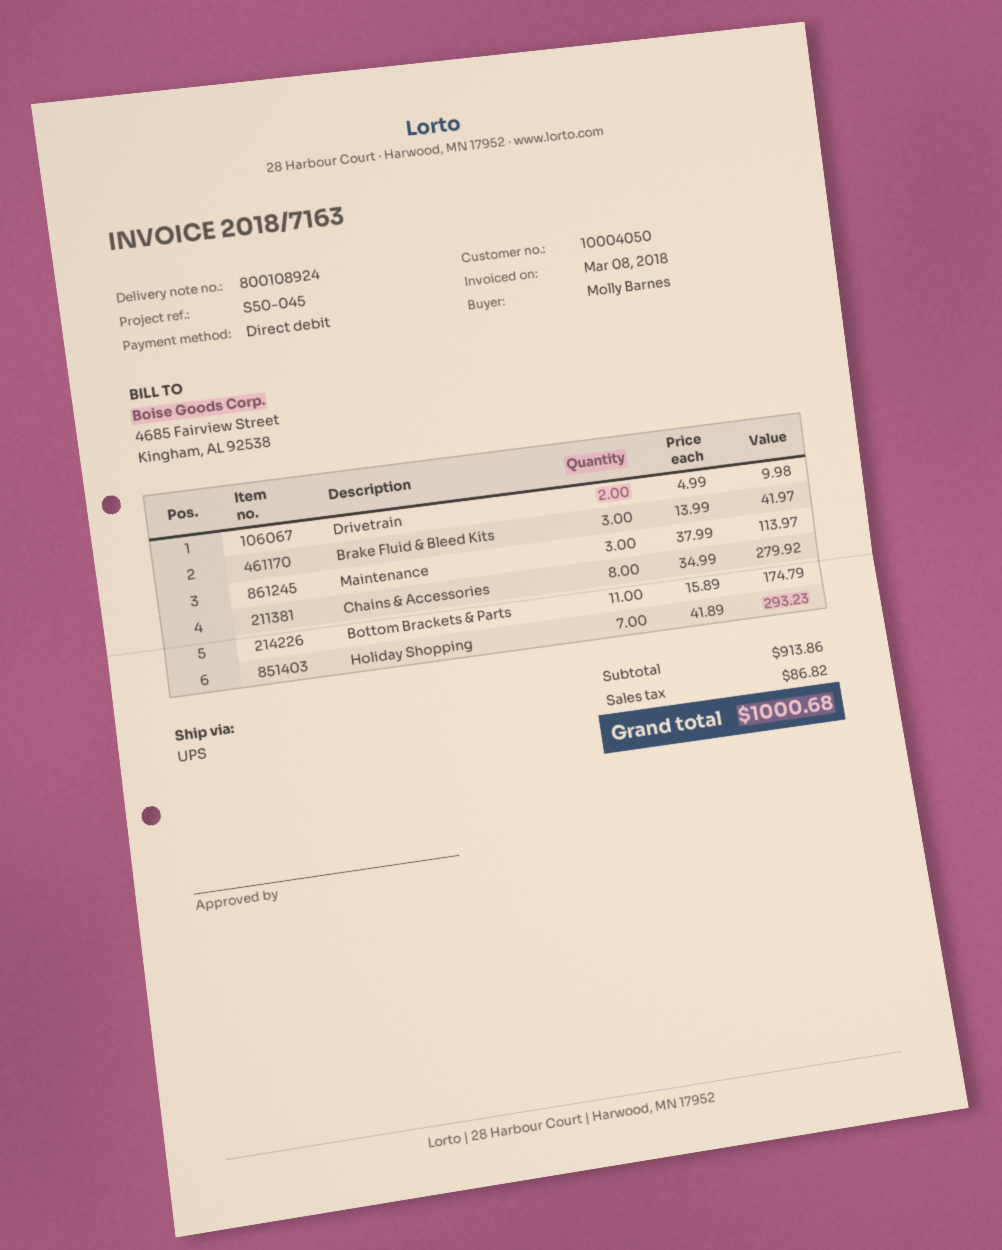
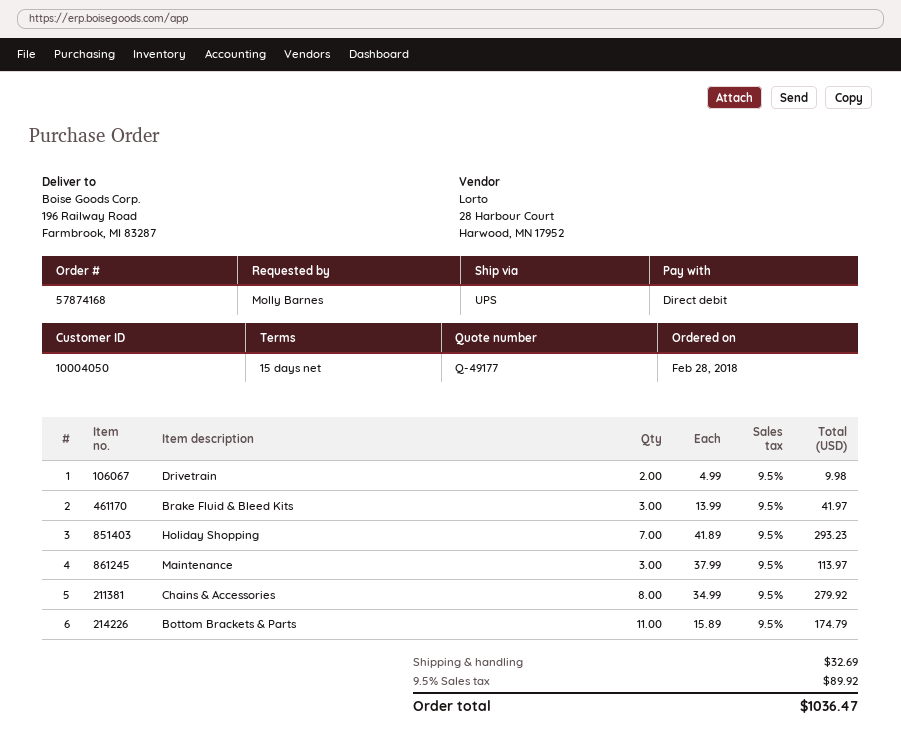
shipping: none -> 32.69
tax: 86.82 -> 89.92
total: 1000.68 -> 1036.47

